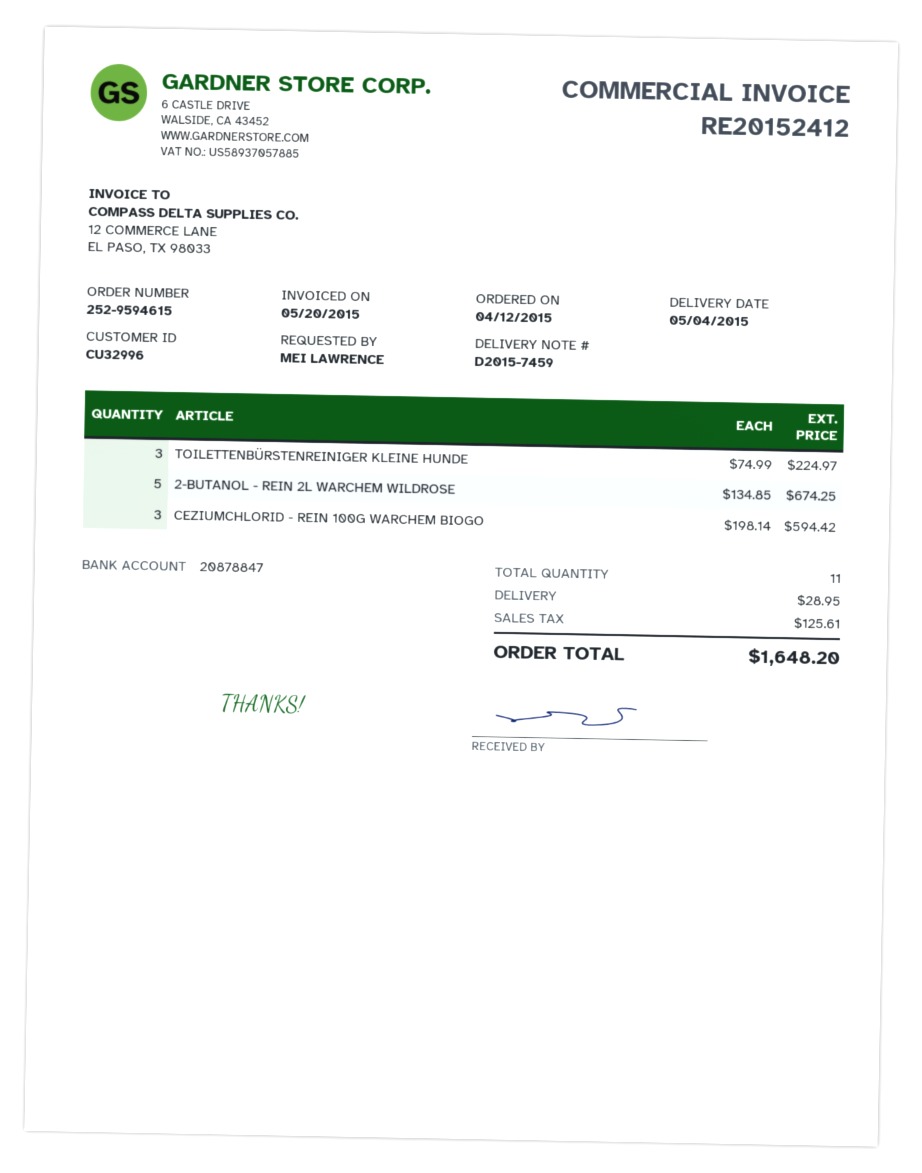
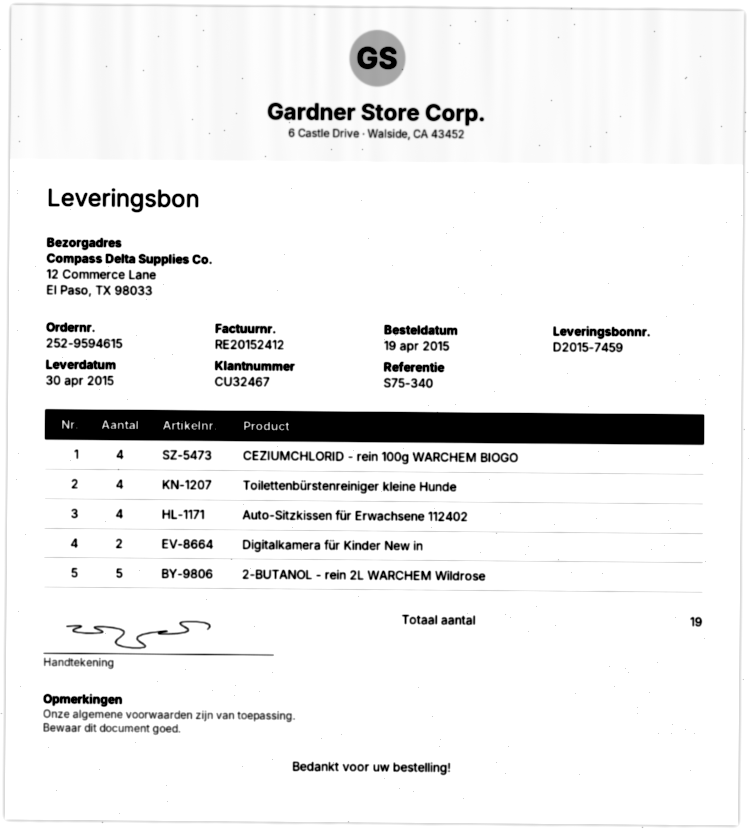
order date: 2015-04-12 -> 2015-04-19
delivery date: 2015-05-04 -> 2015-04-30
customer number: CU32996 -> CU32467
TOILETTENBÜRSTENREINIGER KLEINE HUNDE: 3 -> 4
CEZIUMCHLORID - REIN 100G WARCHEM BIOGO: 3 -> 4
Auto-Sitzkissen für Erwachsene 112402: none -> 4
Digitalkamera für Kinder New in: none -> 2
total quantity: 11 -> 19

